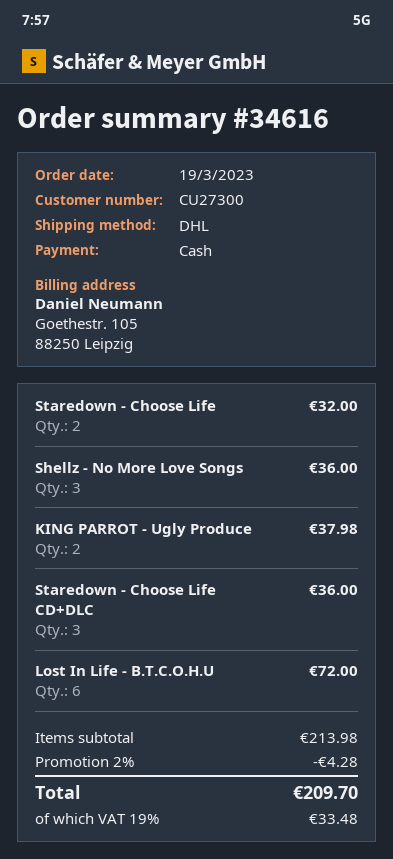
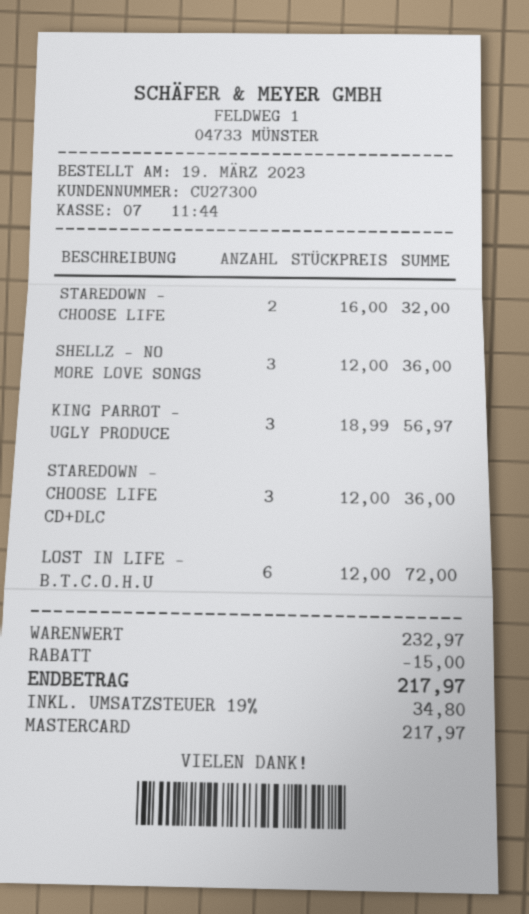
payment method: cash -> Mastercard
KING PARROT - Ugly Produce: 2 for 37.98 -> 3 for 56.97
subtotal: 213.98 -> 232.97
discount: 4.28 -> 15.00
tax: 19% = 33.48 -> 19% = 34.80
total: 209.70 -> 217.97

